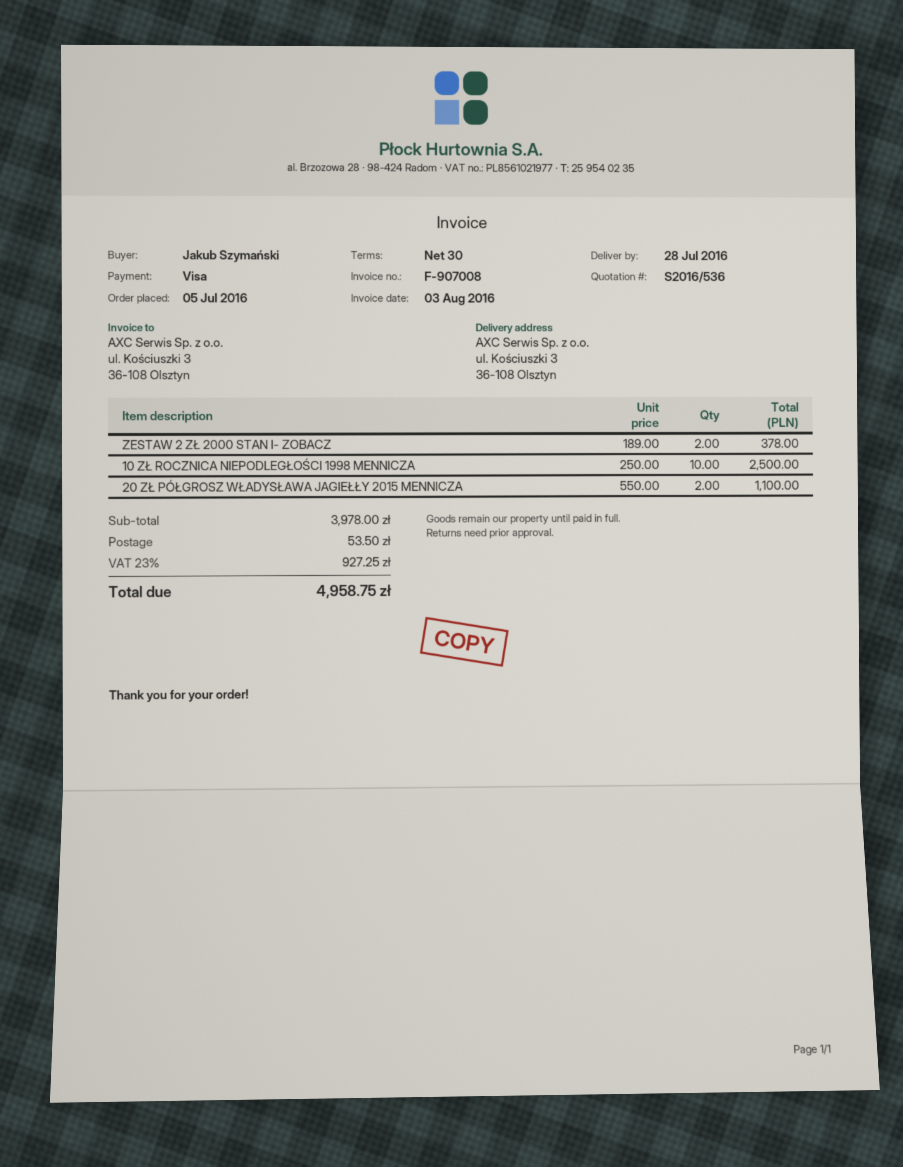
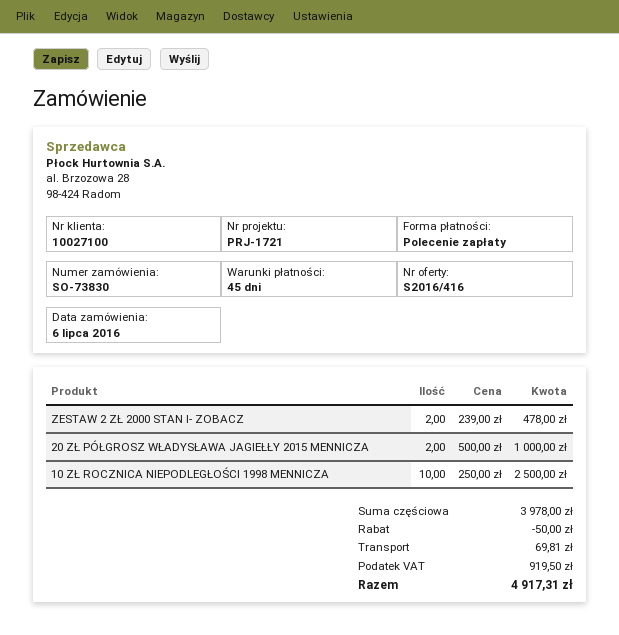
quote number: S2016/536 -> S2016/416
order date: 2016-07-05 -> 2016-07-06
payment terms: 30 days -> 45 days
payment method: Visa -> direct debit
ZESTAW 2 ZŁ 2000 STAN I- ZOBACZ: 2 x 189.00 = 378.00 -> 2 x 239.00 = 478.00
20 ZŁ PÓŁGROSZ WŁADYSŁAWA JAGIEŁŁY 2015 MENNICZA: 2 x 550.00 = 1100.00 -> 2 x 500.00 = 1000.00
discount: none -> 50.00
shipping: 53.50 -> 69.81
tax: 927.25 -> 919.50
total: 4958.75 -> 4917.31

